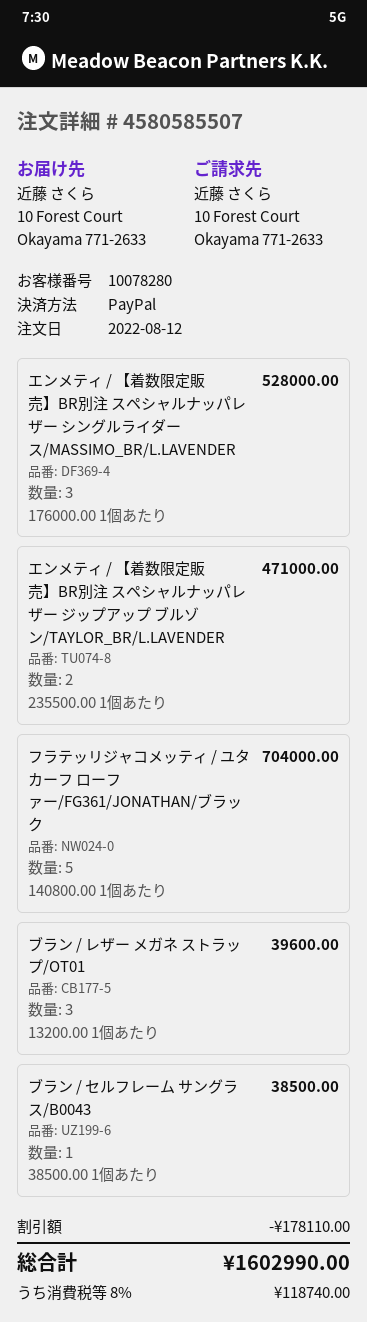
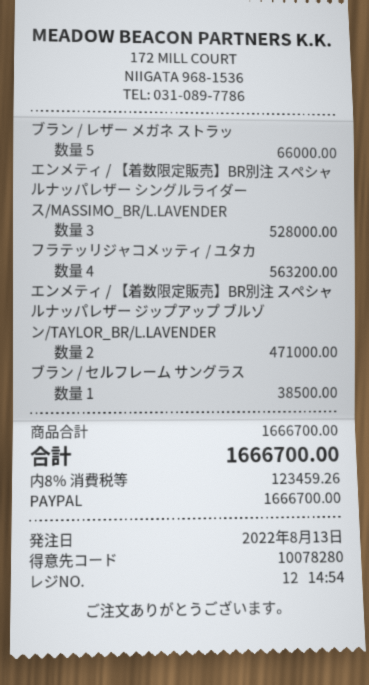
order date: 2022-08-12 -> 2022-08-13
フラテッリジャコメッティ / ユタカーフ ローファー/FG361/JONATHAN/ブラック: 5 for 704000.00 -> 4 for 563200.00
ブラン / レザー メガネ ストラップ/OT01: 3 for 39600.00 -> 5 for 66000.00
discount: 178110.00 -> none
tax: 8% = 118740.00 -> 8% = 123459.26
total: 1602990.00 -> 1666700.00

